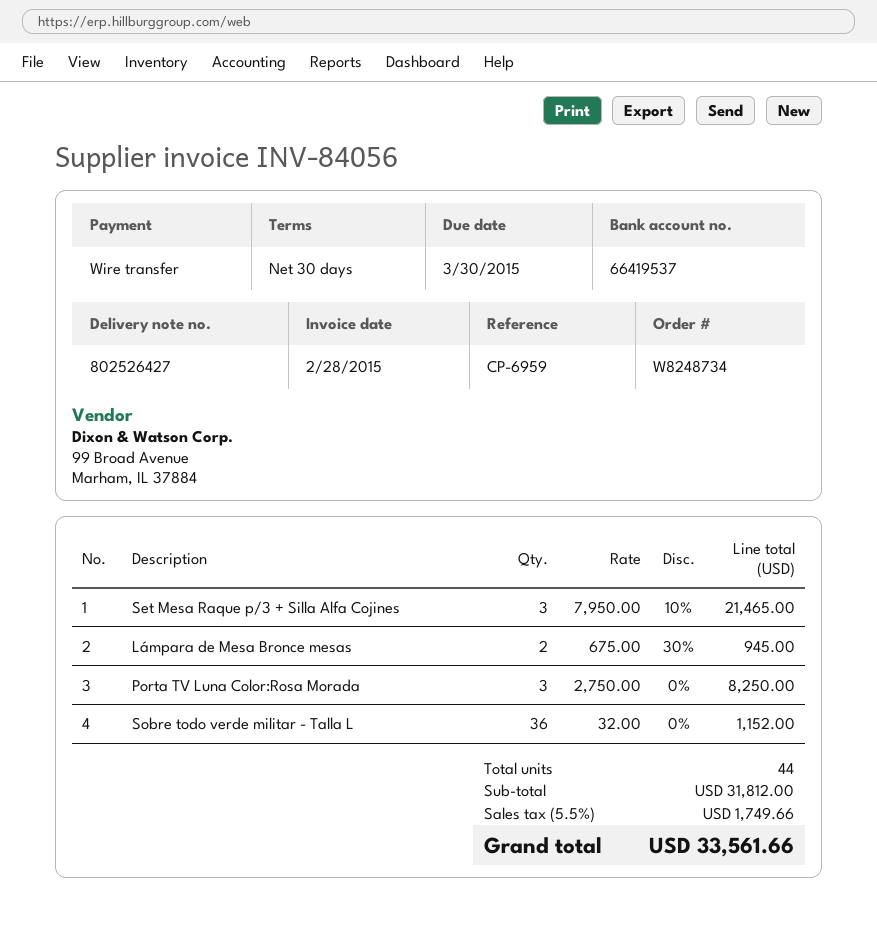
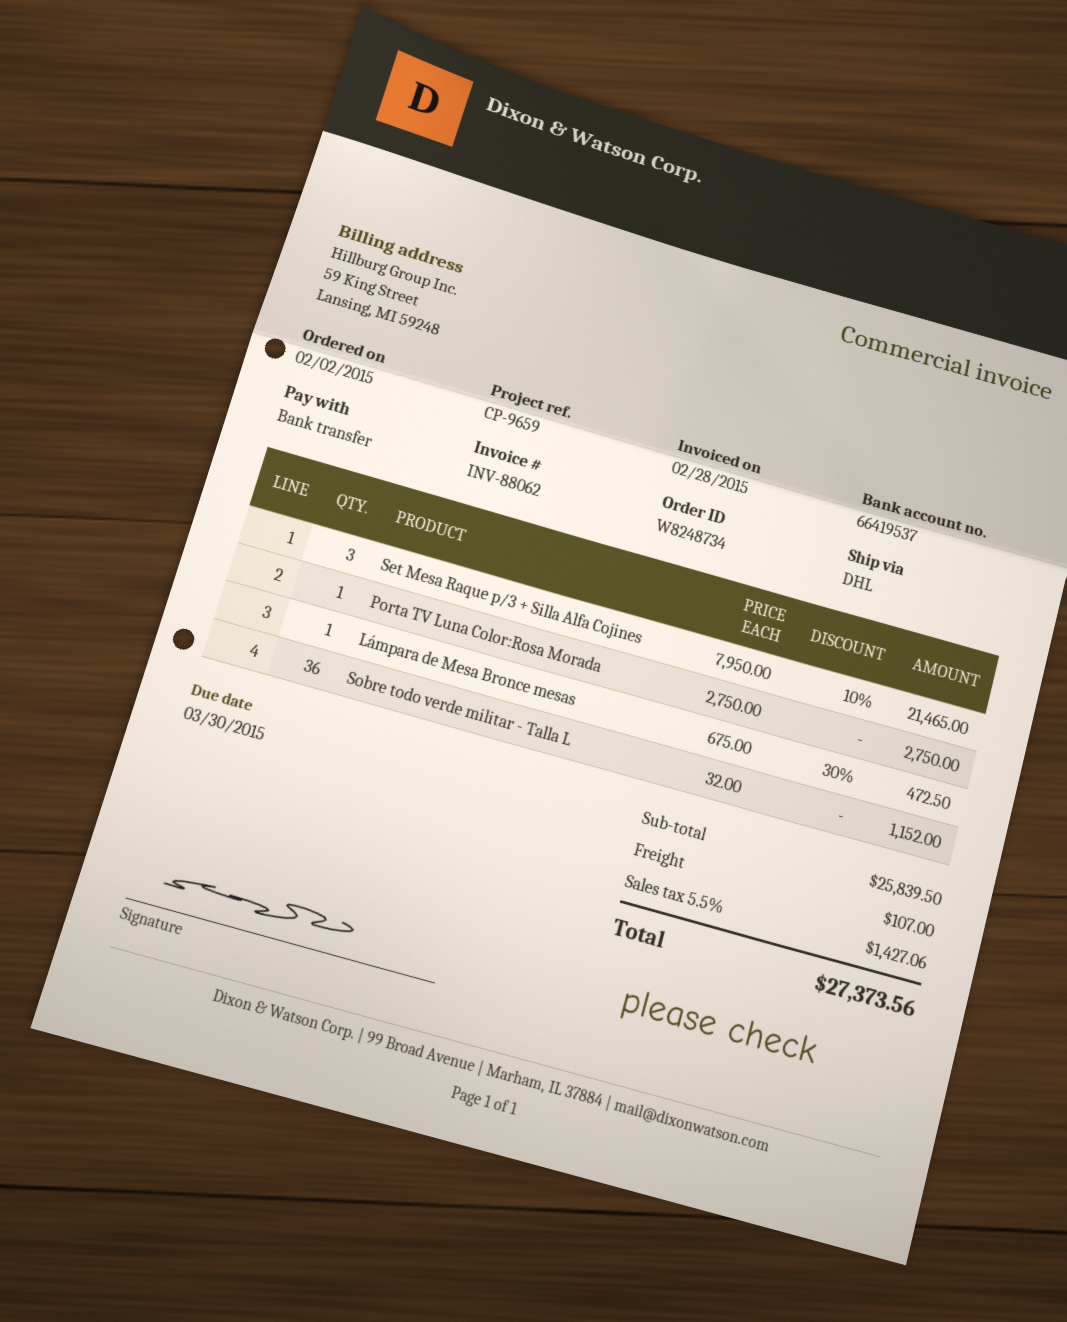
invoice number: INV-84056 -> INV-88062
reference: CP-6959 -> CP-9659
Lámpara de Mesa Bronce mesas: 2 x 675.00 - 30% = 945.00 -> 1 x 675.00 - 30% = 472.50
Porta TV Luna Color:Rosa Morada: 3 x 2750.00 = 8250.00 -> 1 x 2750.00 = 2750.00
subtotal: 31812.00 -> 25839.50
shipping: none -> 107.00
tax: 5.5% = 1749.66 -> 5.5% = 1427.06
total: 33561.66 -> 27373.56

